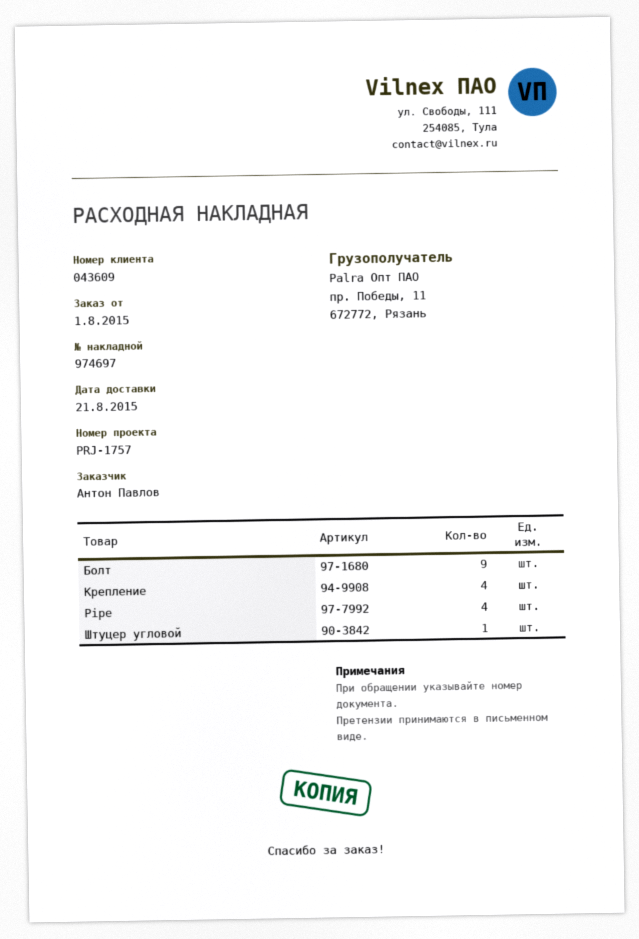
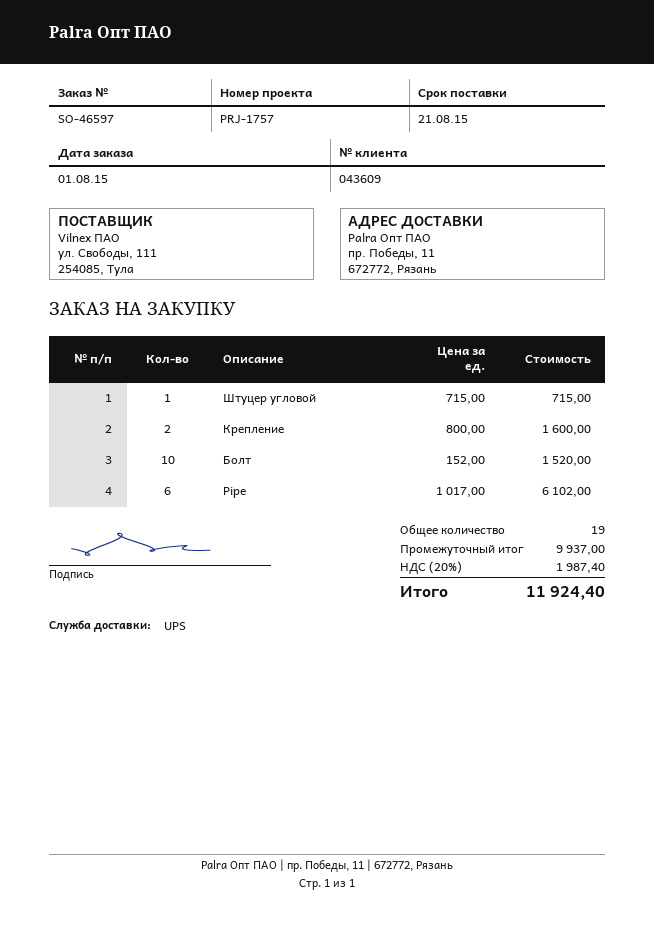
Болт: 9 -> 10
Крепление: 4 -> 2
Pipe: 4 -> 6

